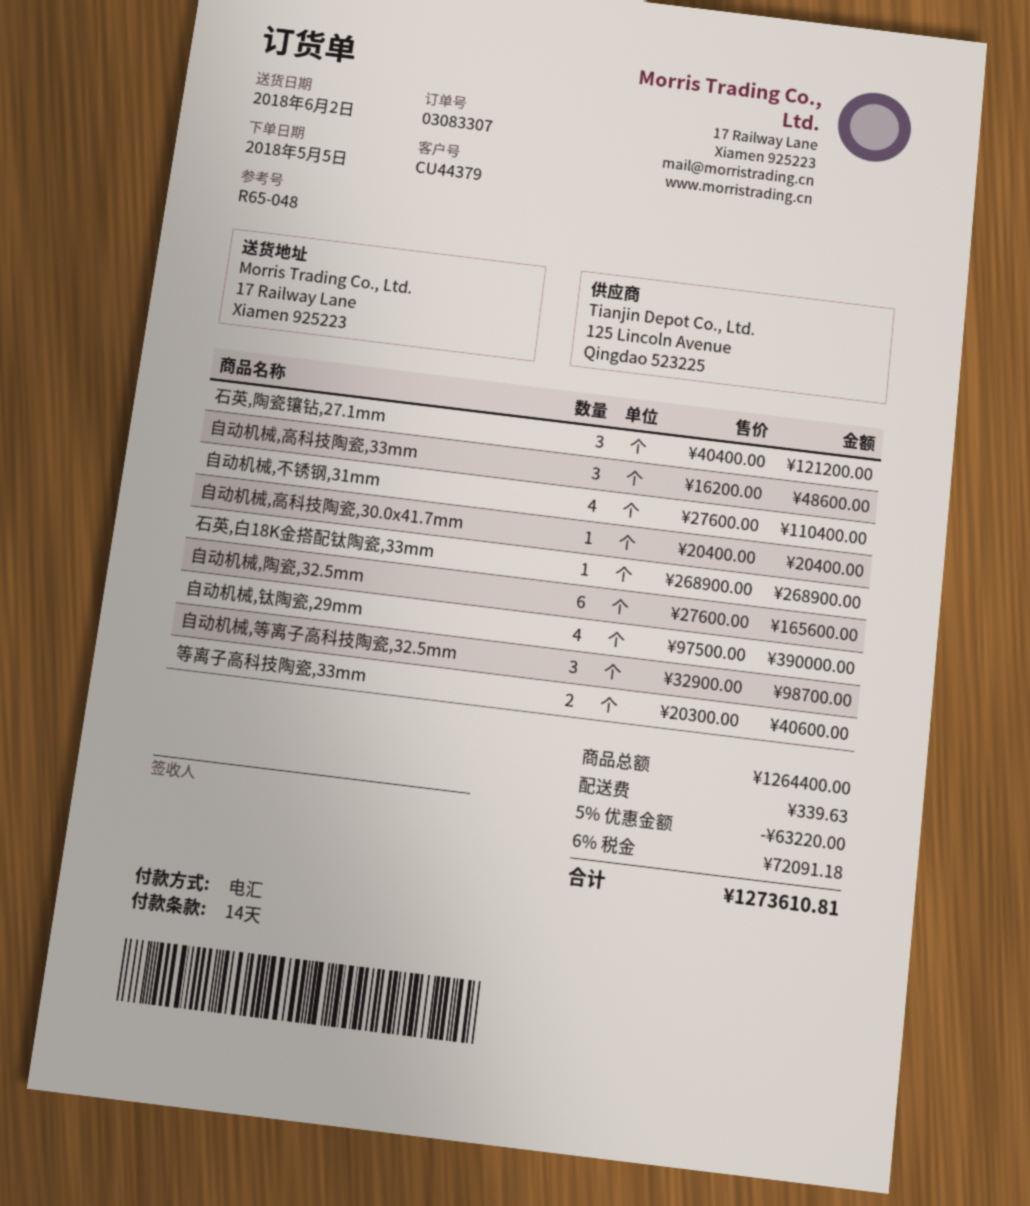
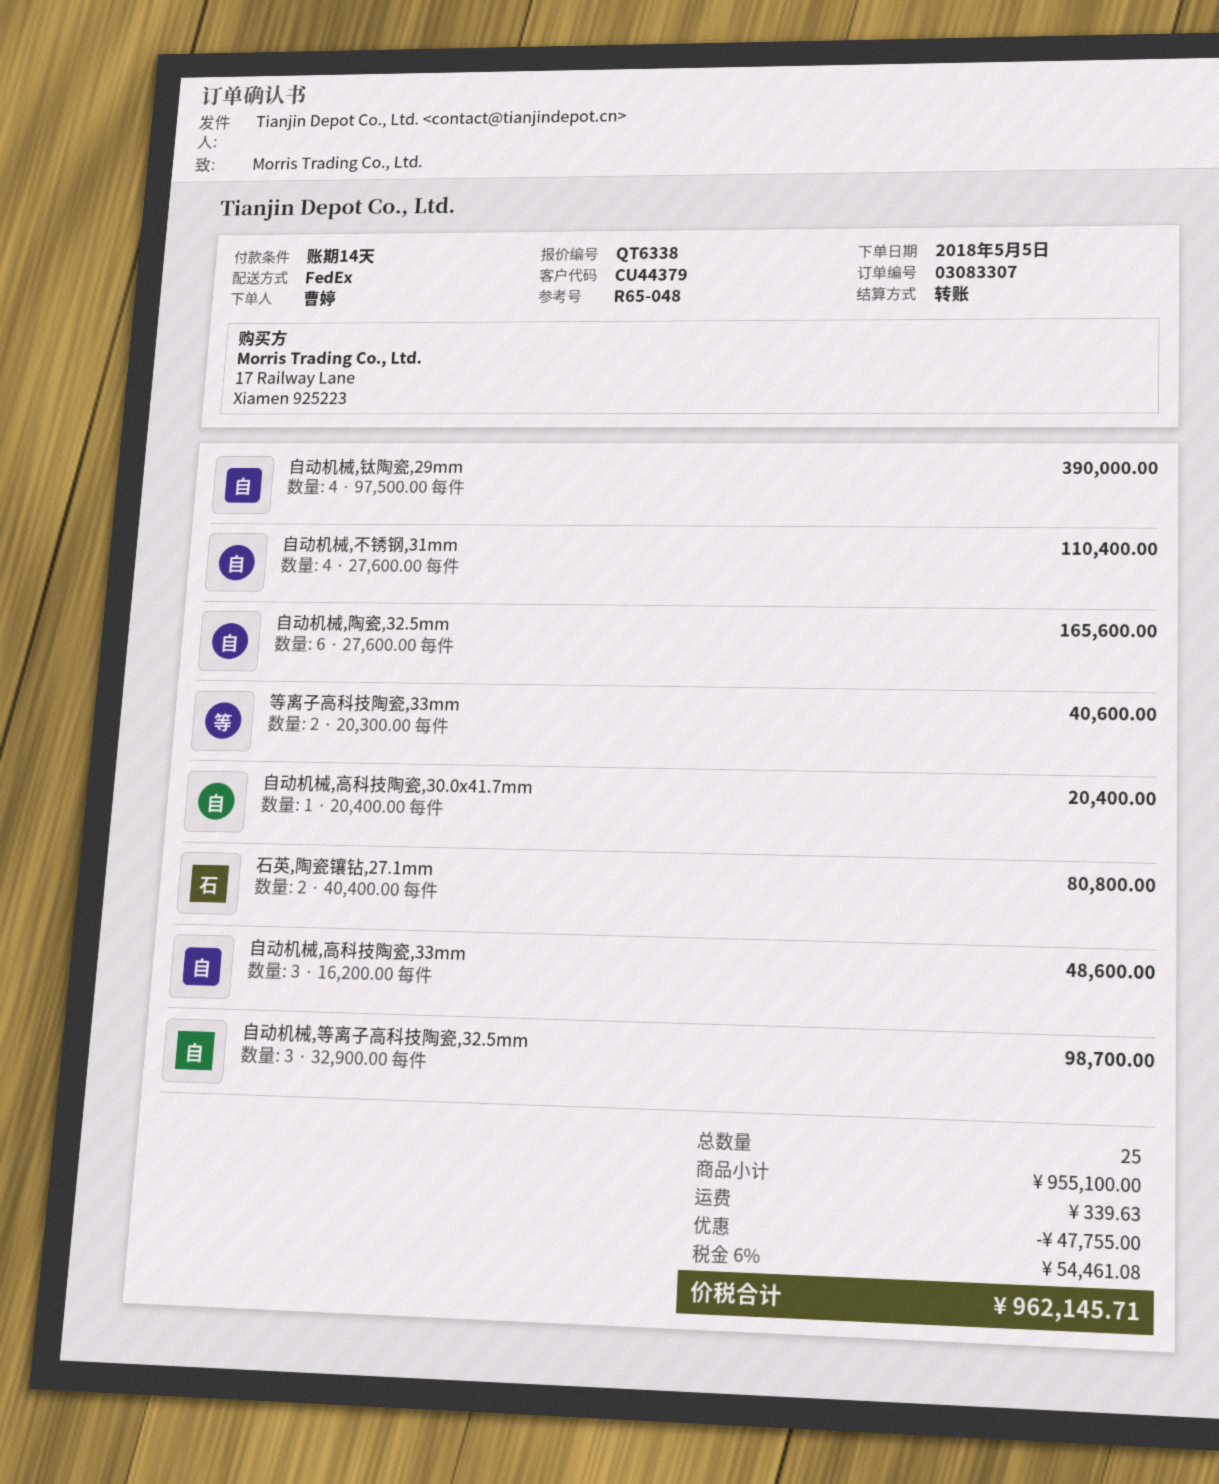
石英,陶瓷镶钻,27.1mm: 3 x 40400.00 = 121200.00 -> 2 x 40400.00 = 80800.00
石英,白18K金搭配钛陶瓷,33mm: 1 x 268900.00 = 268900.00 -> none
subtotal: 1264400.00 -> 955100.00
discount: 63220.00 -> 47755.00
tax: 6% = 72091.18 -> 6% = 54461.08
total: 1273610.81 -> 962145.71

